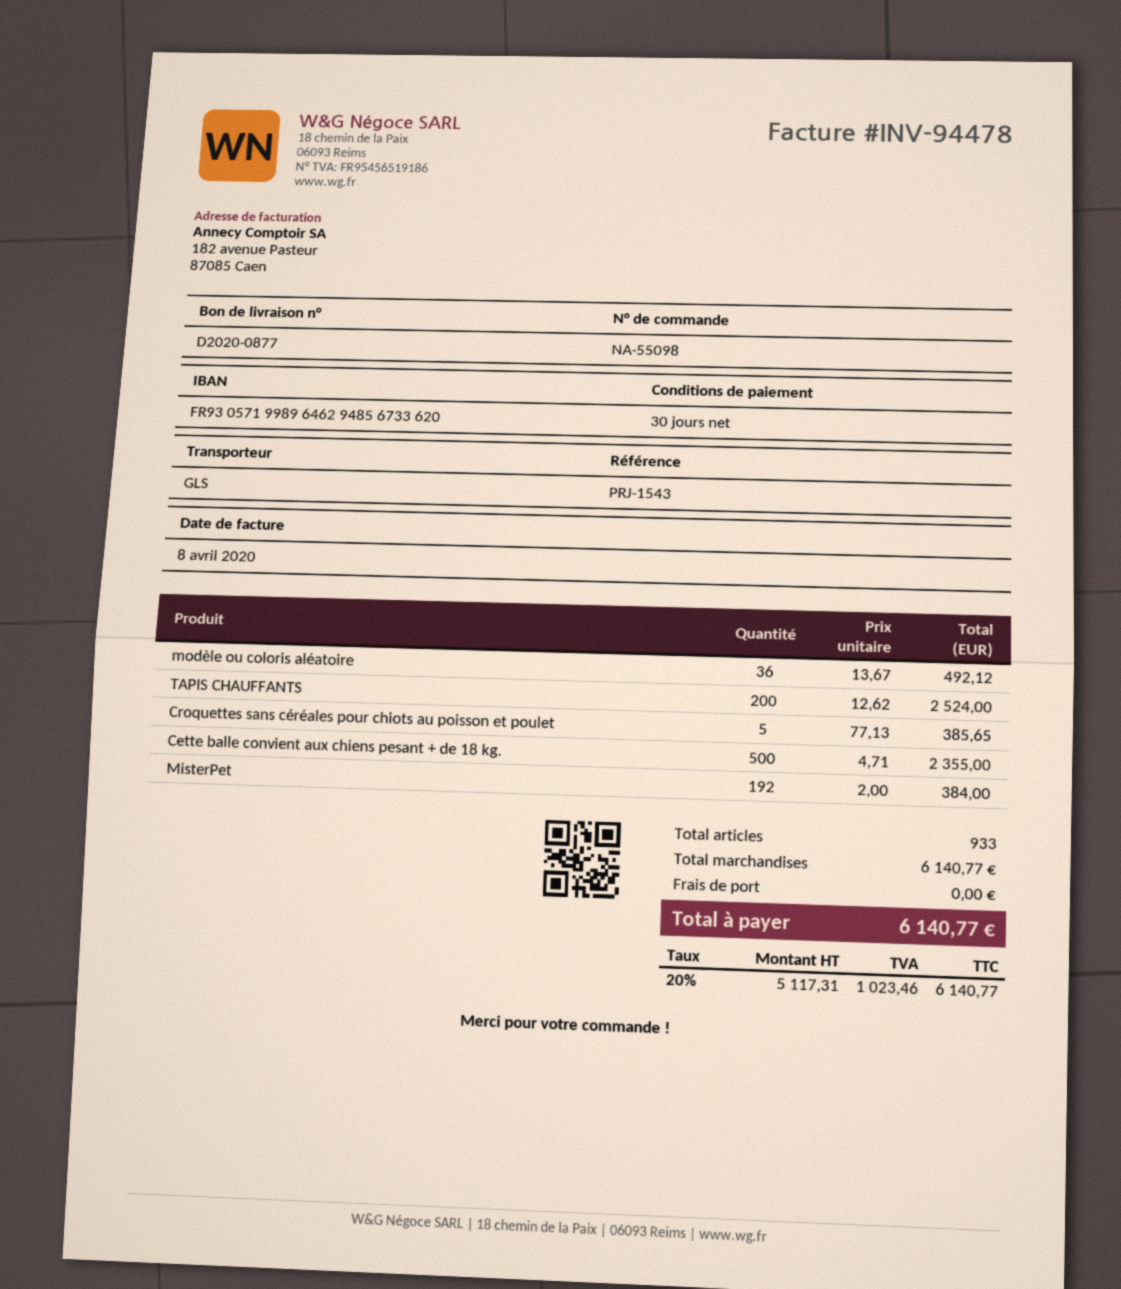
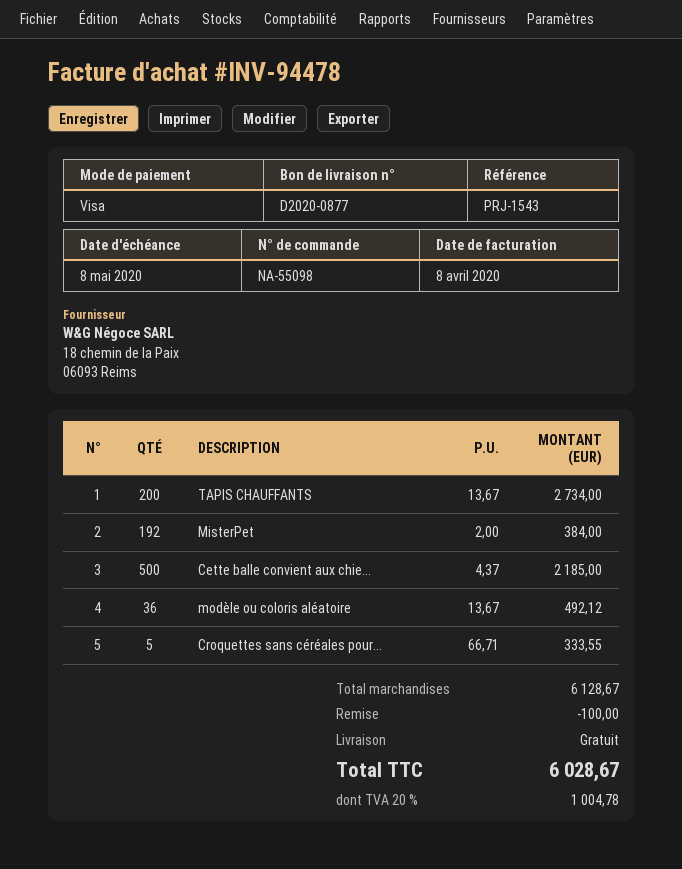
TAPIS CHAUFFANTS: 200 x 12.62 = 2524.00 -> 200 x 13.67 = 2734.00
Croquettes sans céréales pour chiots au poisson et poulet: 5 x 77.13 = 385.65 -> 5 x 66.71 = 333.55
Cette balle convient aux chiens pesant + de 18 kg.: 500 x 4.71 = 2355.00 -> 500 x 4.37 = 2185.00
subtotal: 6140.77 -> 6128.67
discount: none -> 100.00
tax: 20% = 1023.46 -> 20% = 1004.78
total: 6140.77 -> 6028.67

